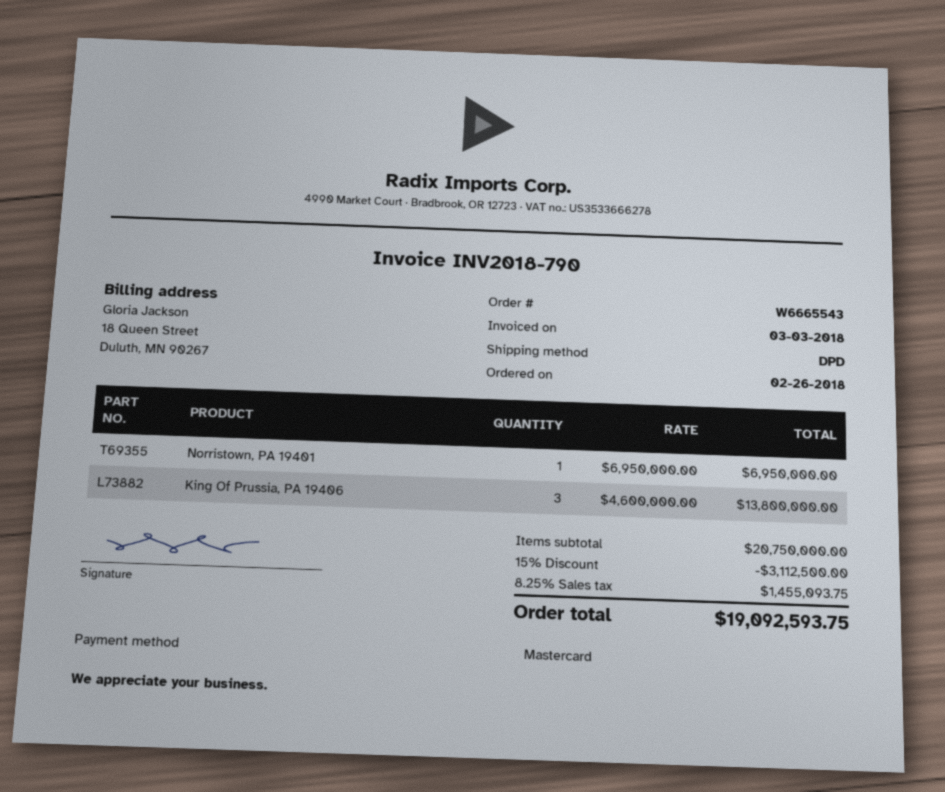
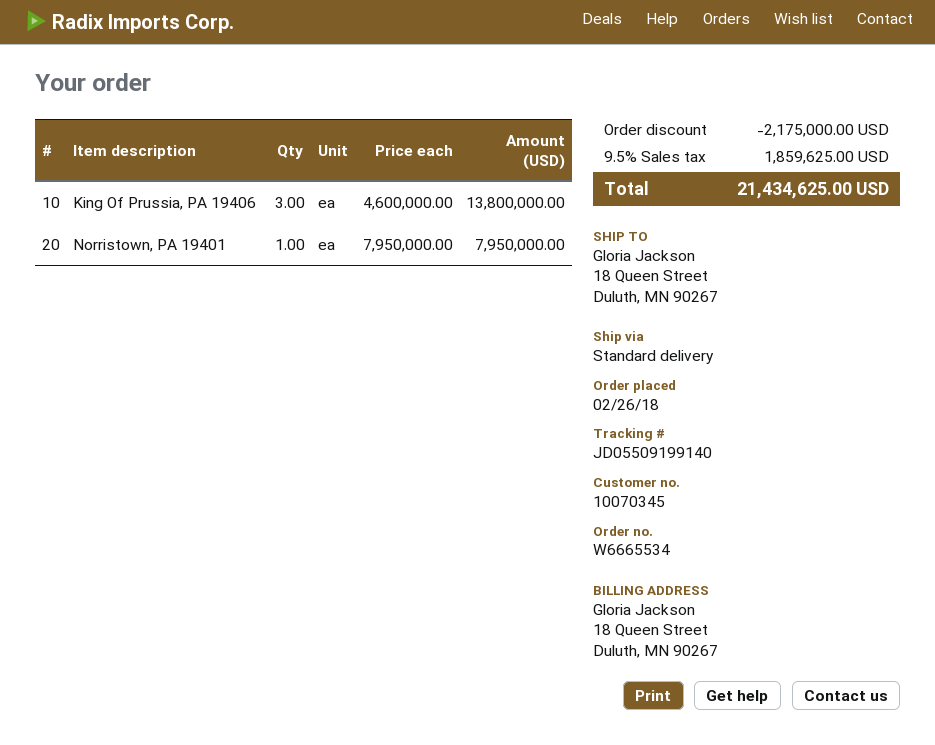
order number: W6665543 -> W6665534
shipping method: DPD -> standard
Norristown, PA 19401: 1 x 6950000.00 = 6950000.00 -> 1 x 7950000.00 = 7950000.00
discount: 3112500.00 -> 2175000.00
tax: 8.25% = 1455093.75 -> 9.5% = 1859625.00
total: 19092593.75 -> 21434625.00

